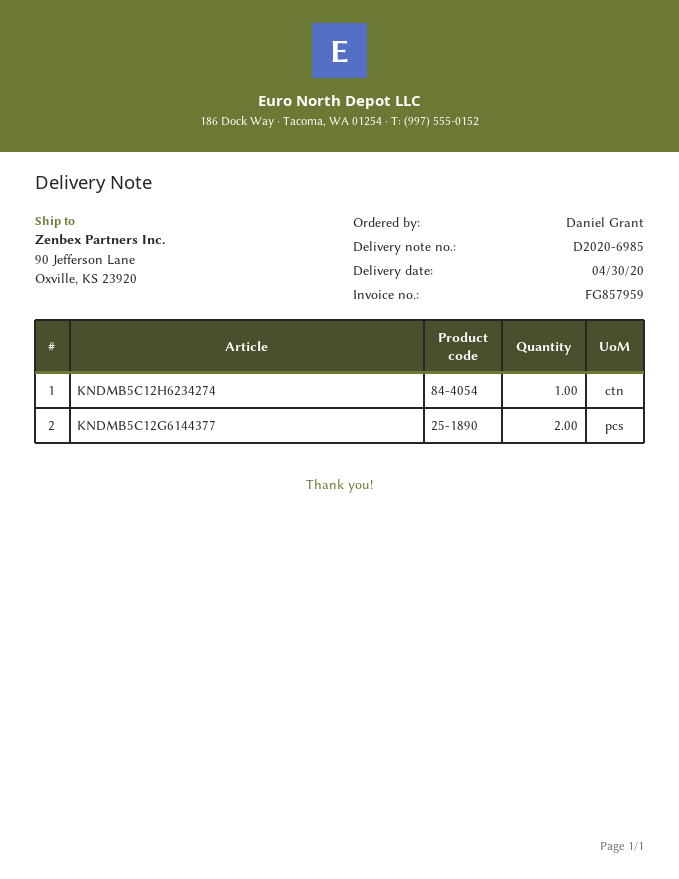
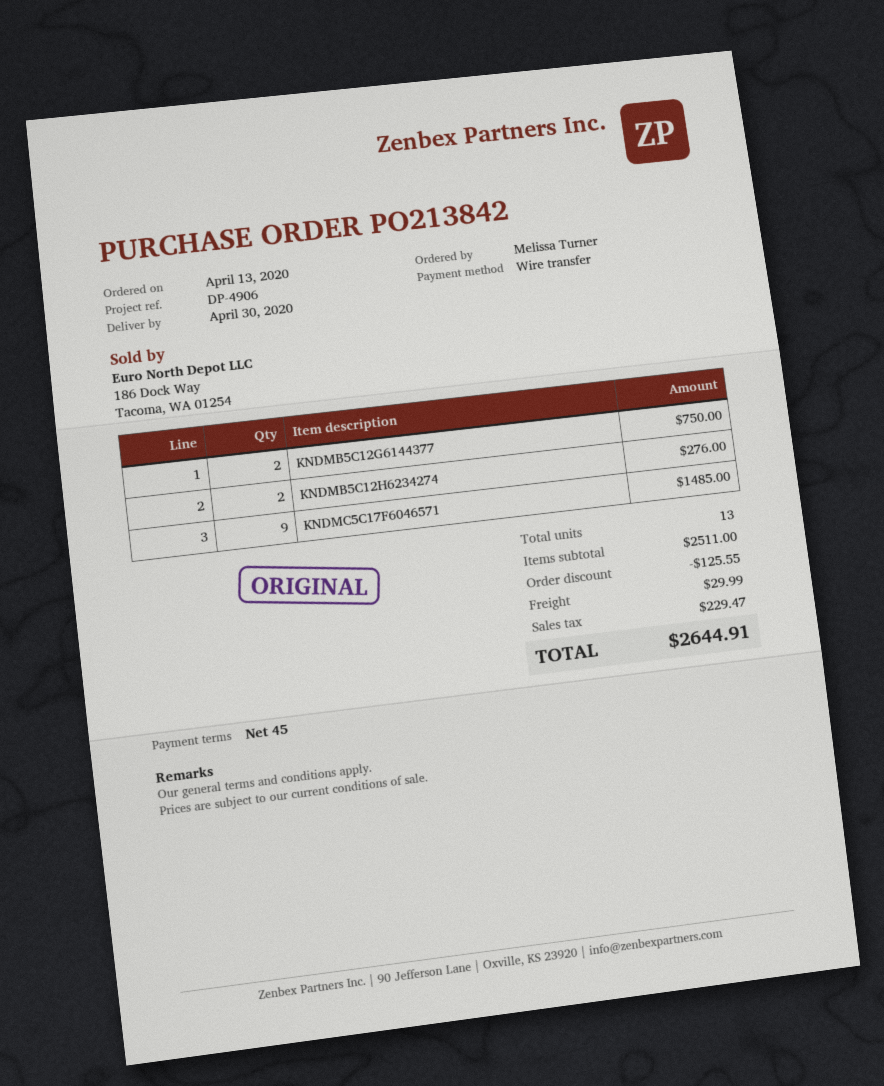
ordered by: Daniel Grant -> Melissa Turner
KNDMB5C12H6234274: 1 -> 2
KNDMC5C17F6046571: none -> 9

